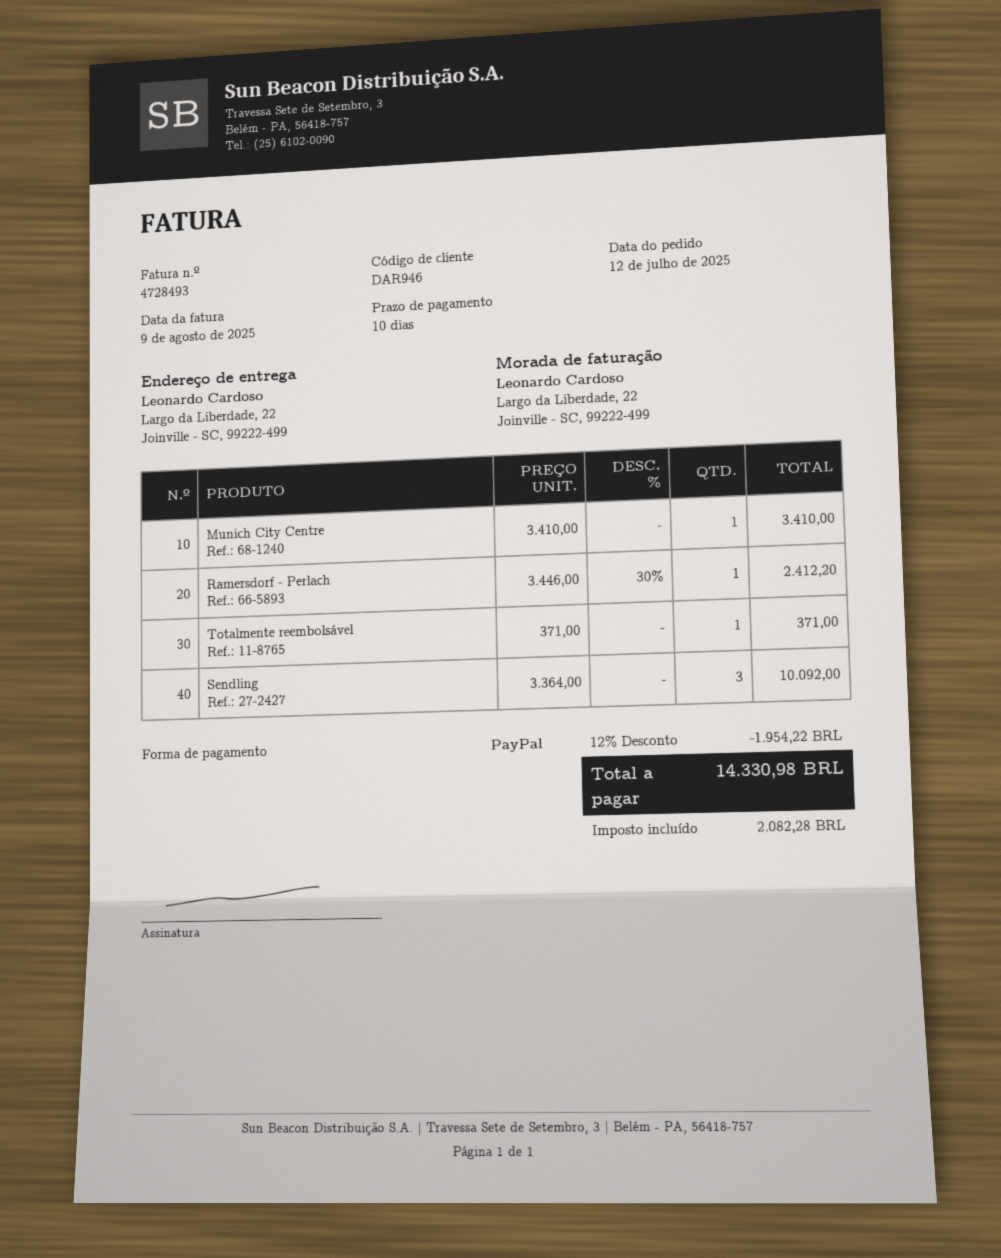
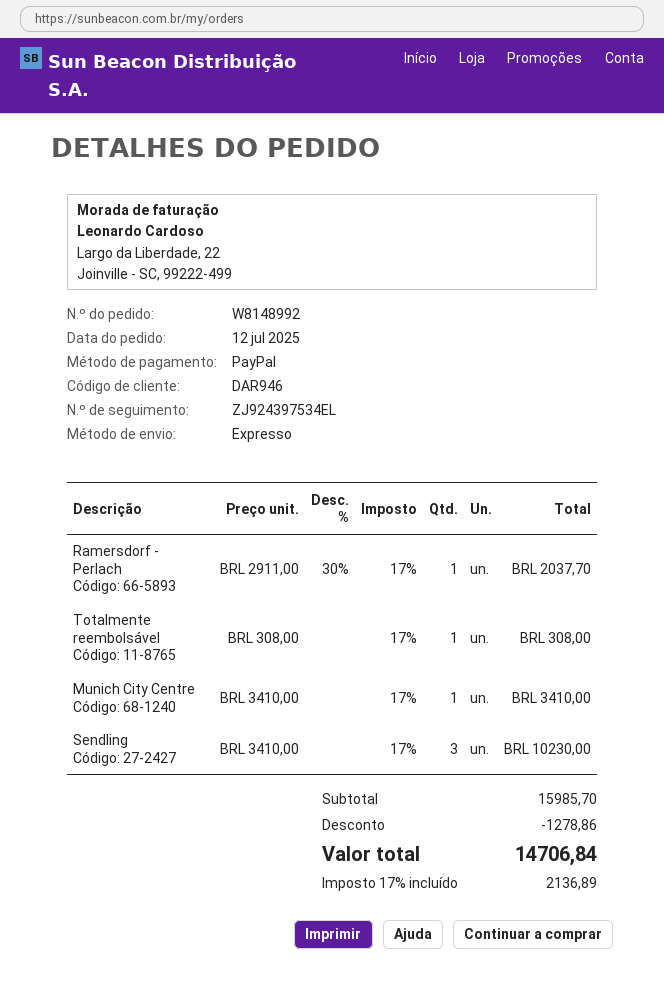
Ramersdorf - Perlach: 1 x 3446.00 - 30% = 2412.20 -> 1 x 2911.00 - 30% = 2037.70
Totalmente reembolsável: 1 x 371.00 = 371.00 -> 1 x 308.00 = 308.00
Sendling: 3 x 3364.00 = 10092.00 -> 3 x 3410.00 = 10230.00
discount: 1954.22 -> 1278.86
tax: 2082.28 -> 2136.89
total: 14330.98 -> 14706.84

